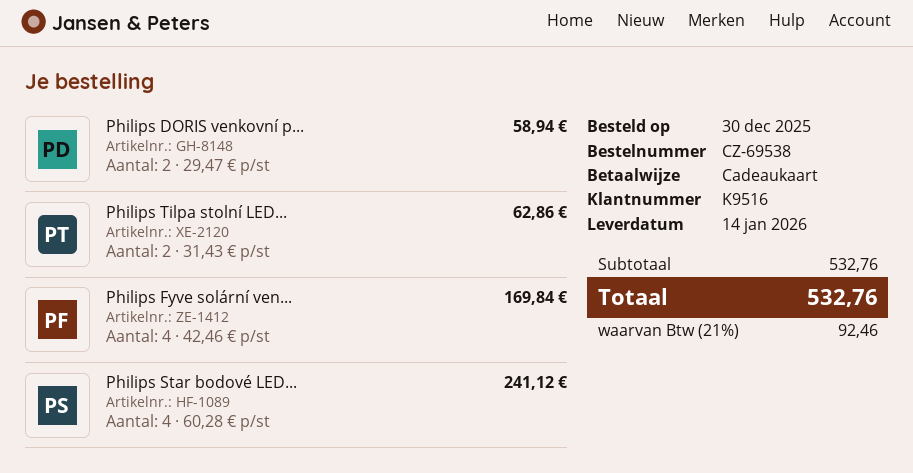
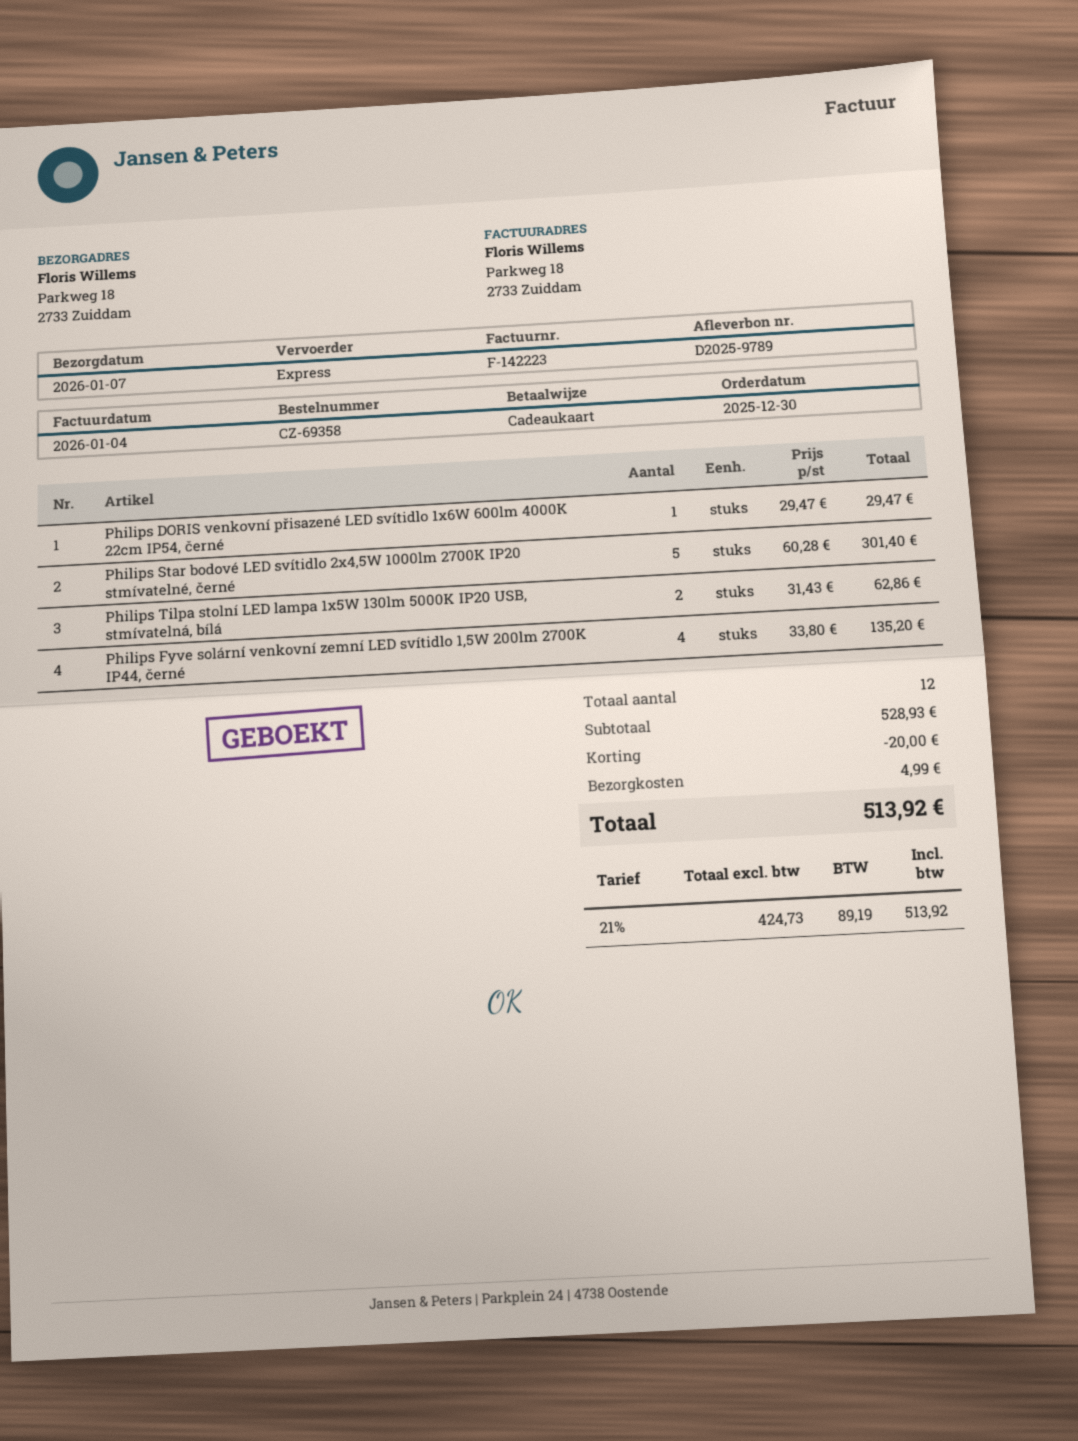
order number: CZ-69538 -> CZ-69358
delivery date: 2026-01-14 -> 2026-01-07
Philips DORIS venkovní p...: 2 x 29.47 = 58.94 -> 1 x 29.47 = 29.47
Philips Fyve solární ven...: 4 x 42.46 = 169.84 -> 4 x 33.80 = 135.20
Philips Star bodové LED...: 4 x 60.28 = 241.12 -> 5 x 60.28 = 301.40
subtotal: 532.76 -> 528.93
discount: none -> 20.00
shipping: none -> 4.99
tax: 21% = 92.46 -> 21% = 89.19
total: 532.76 -> 513.92

